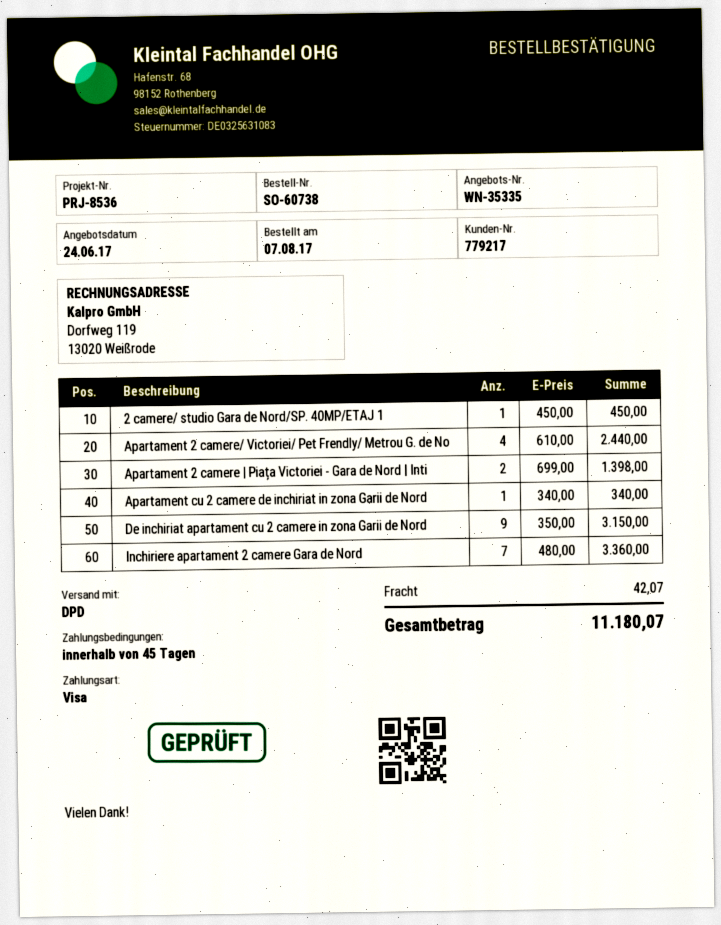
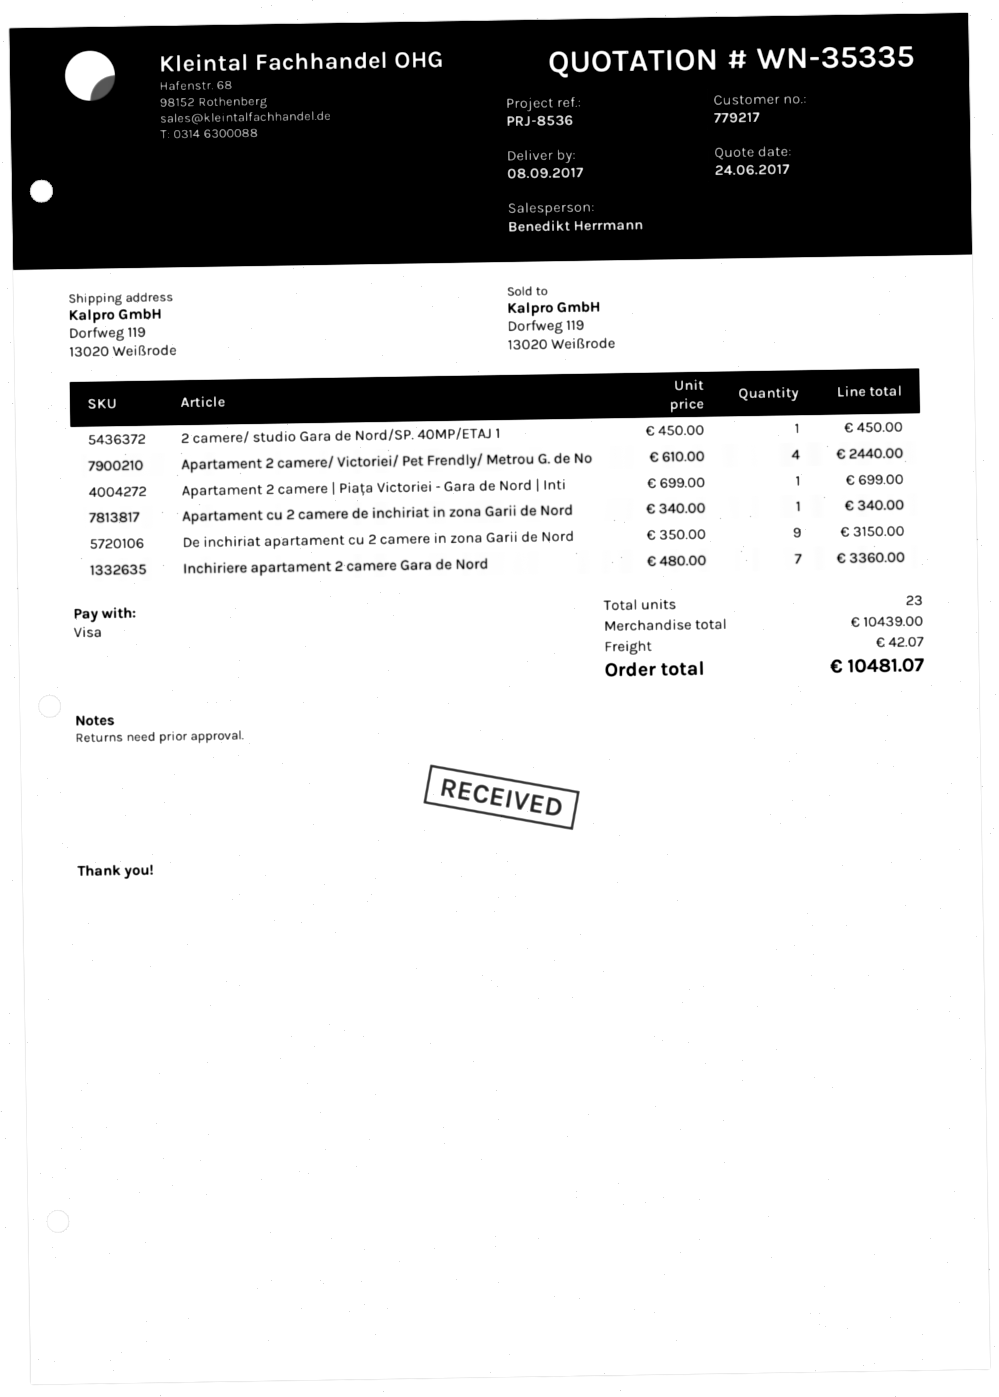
Apartament 2 camere | Piața Victoriei - Gara de Nord | Inti: 2 x 699.00 = 1398.00 -> 1 x 699.00 = 699.00
total: 11180.07 -> 10481.07

